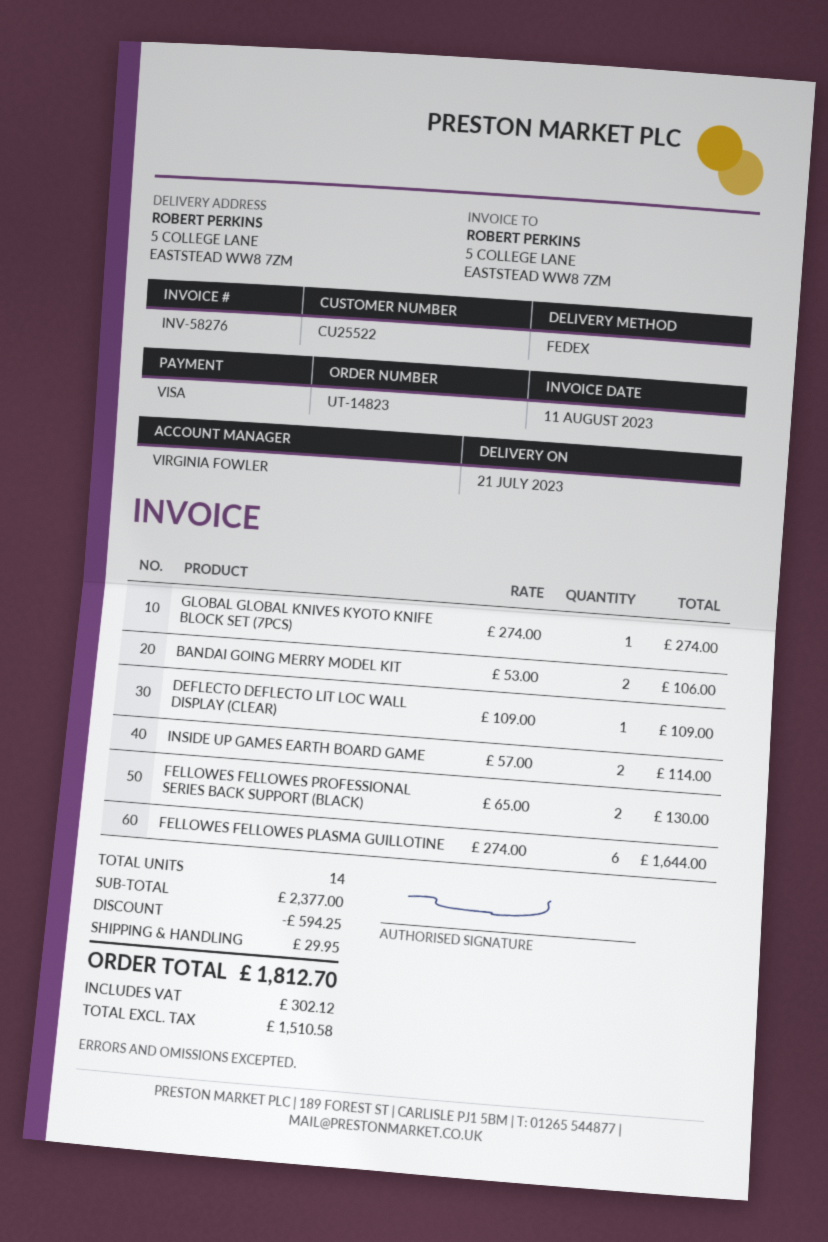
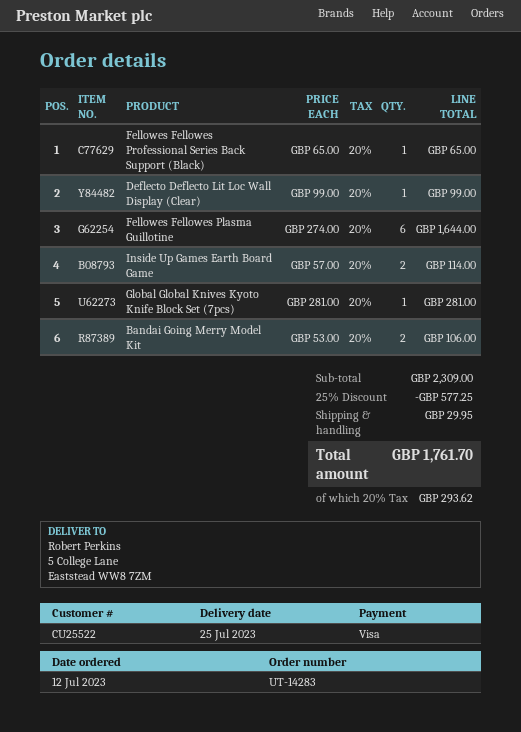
order number: UT-14823 -> UT-14283
delivery date: 2023-07-21 -> 2023-07-25
GLOBAL GLOBAL KNIVES KYOTO KNIFE BLOCK SET (7PCS): 1 x 274.00 = 274.00 -> 1 x 281.00 = 281.00
DEFLECTO DEFLECTO LIT LOC WALL DISPLAY (CLEAR): 1 x 109.00 = 109.00 -> 1 x 99.00 = 99.00
FELLOWES FELLOWES PROFESSIONAL SERIES BACK SUPPORT (BLACK): 2 x 65.00 = 130.00 -> 1 x 65.00 = 65.00
subtotal: 2377.00 -> 2309.00
discount: 594.25 -> 577.25
tax: 302.12 -> 293.62
total: 1812.70 -> 1761.70

